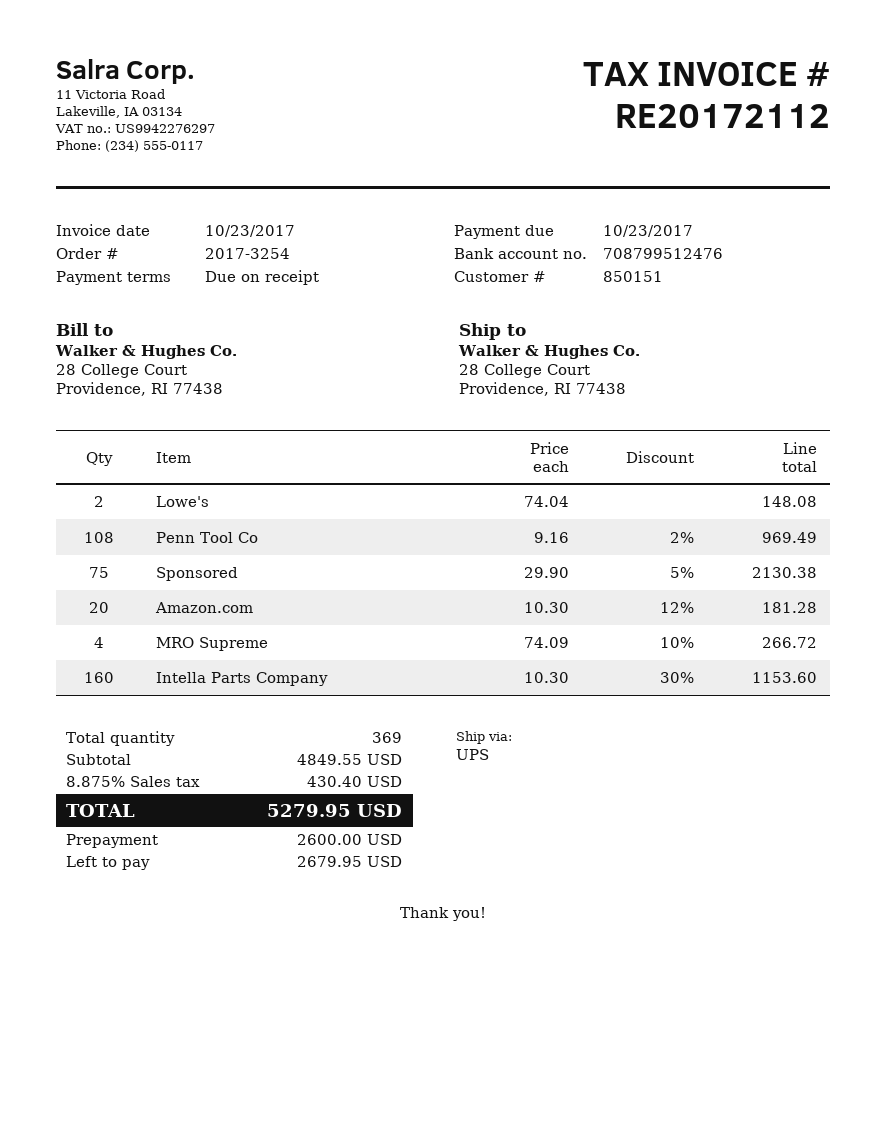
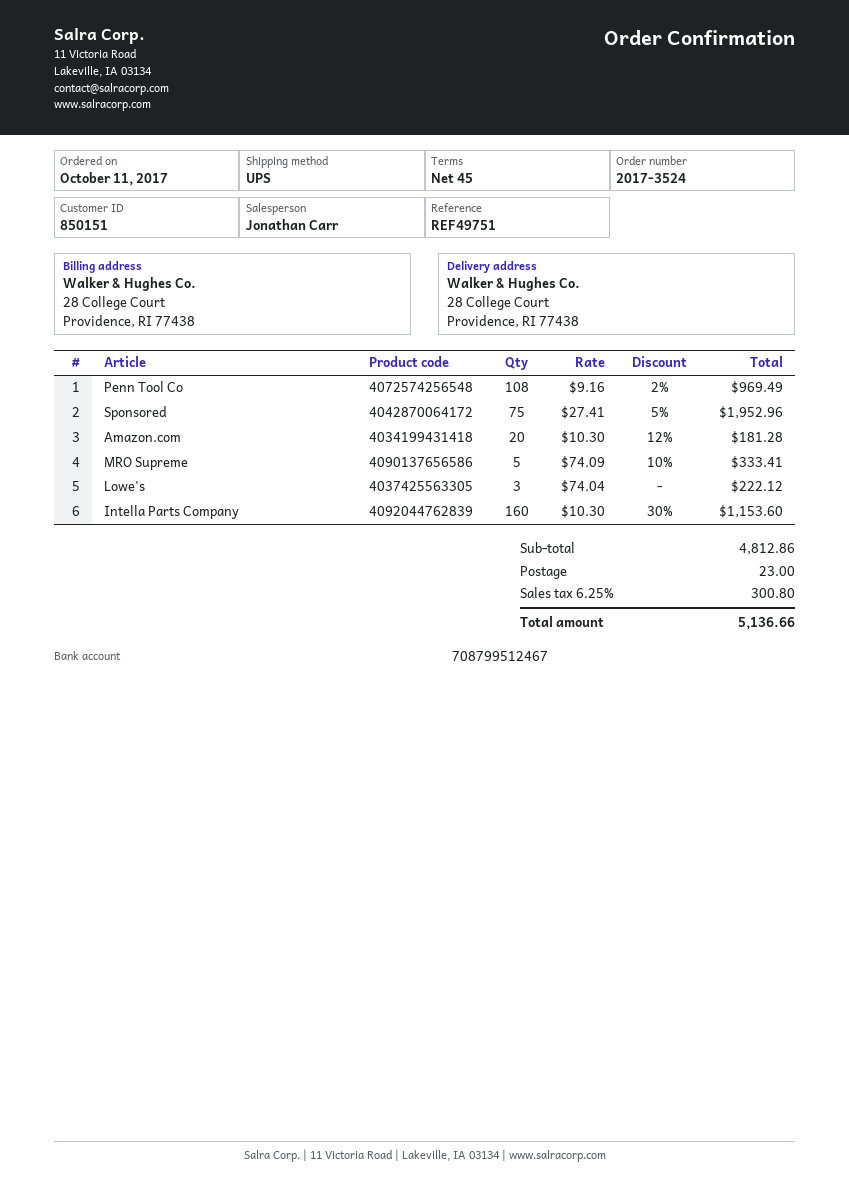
order number: 2017-3254 -> 2017-3524
payment terms: on receipt -> 45 days
bank account: 708799512476 -> 708799512467
Lowe's: 2 x 74.04 = 148.08 -> 3 x 74.04 = 222.12
Sponsored: 75 x 29.90 - 5% = 2130.38 -> 75 x 27.41 - 5% = 1952.96
MRO Supreme: 4 x 74.09 - 10% = 266.72 -> 5 x 74.09 - 10% = 333.41
subtotal: 4849.55 -> 4812.86
shipping: none -> 23.00
tax: 8.875% = 430.40 -> 6.25% = 300.80
total: 5279.95 -> 5136.66

